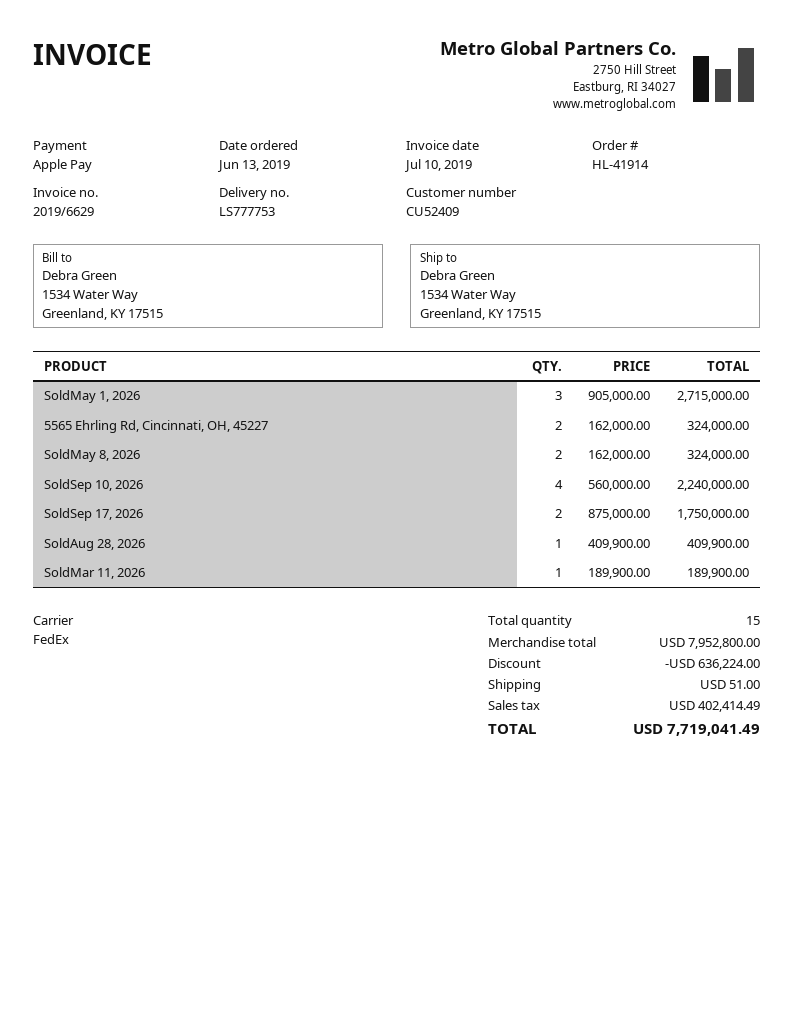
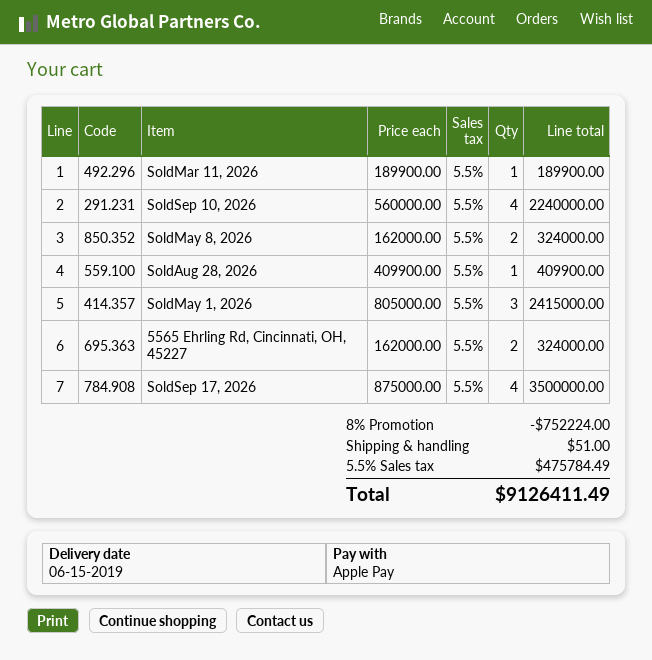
SoldMay 1, 2026: 3 x 905000.00 = 2715000.00 -> 3 x 805000.00 = 2415000.00
SoldSep 17, 2026: 2 x 875000.00 = 1750000.00 -> 4 x 875000.00 = 3500000.00
discount: 636224.00 -> 752224.00
tax: 402414.49 -> 475784.49
total: 7719041.49 -> 9126411.49

